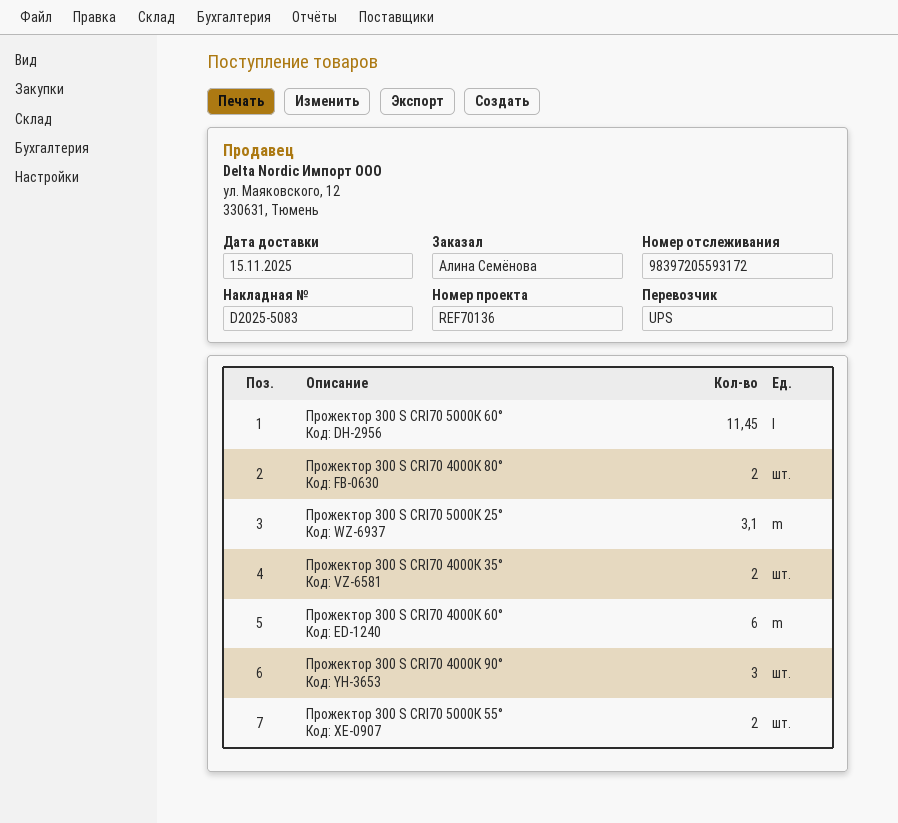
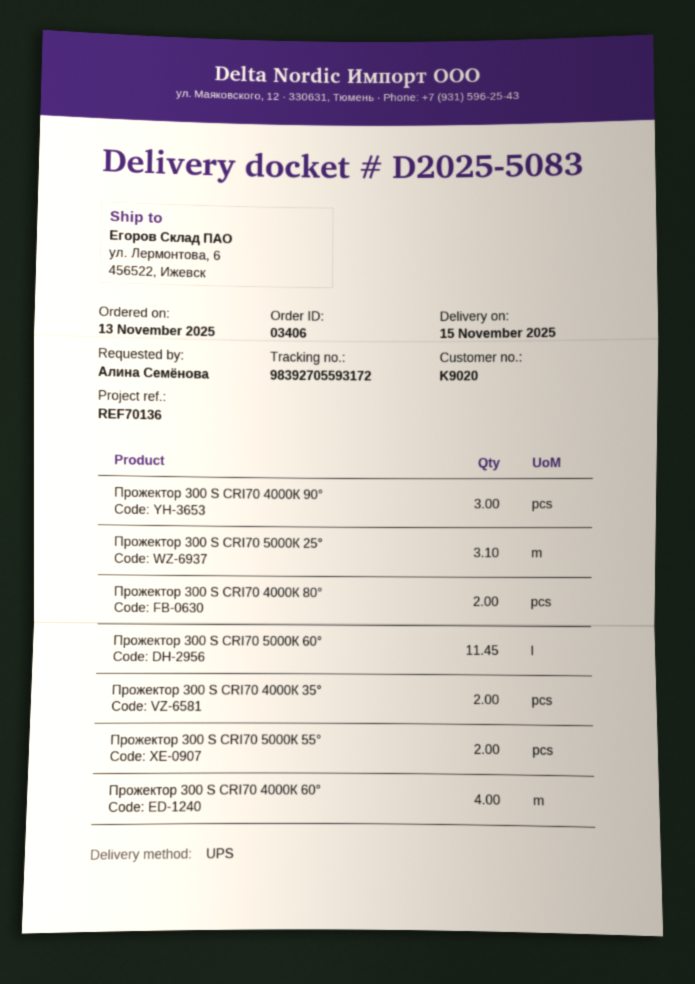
tracking number: 98397205593172 -> 98392705593172
Прожектор 300 S CRI70 4000К 60°: 6 -> 4

